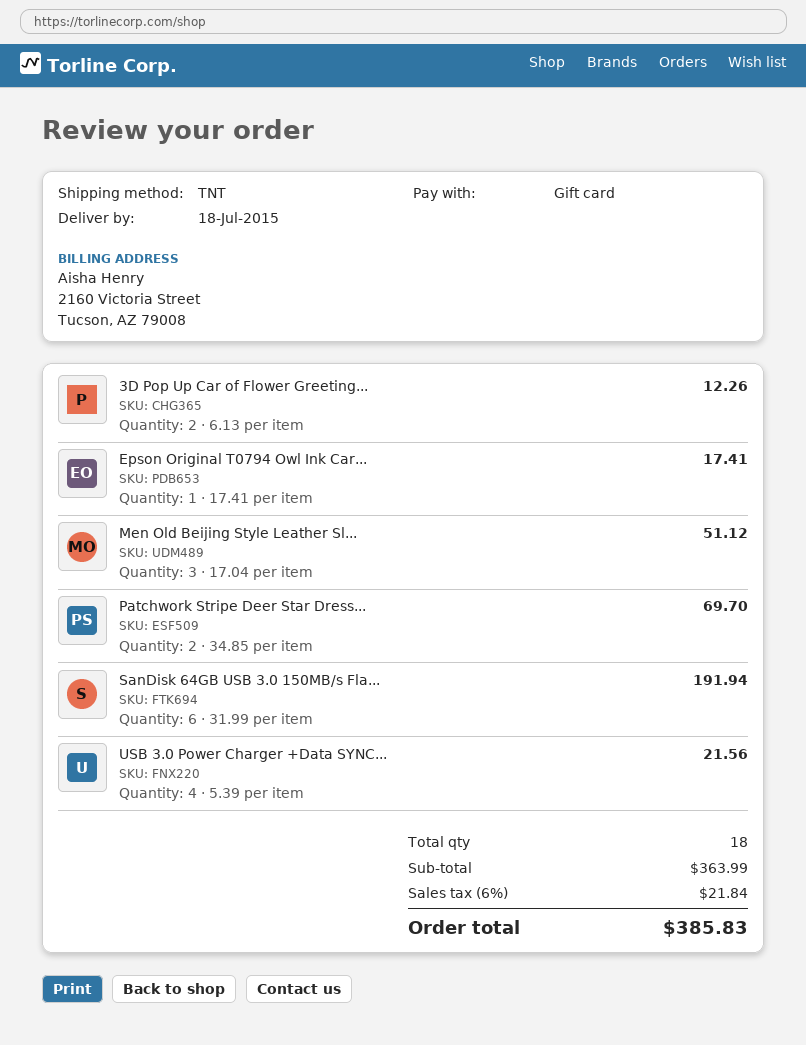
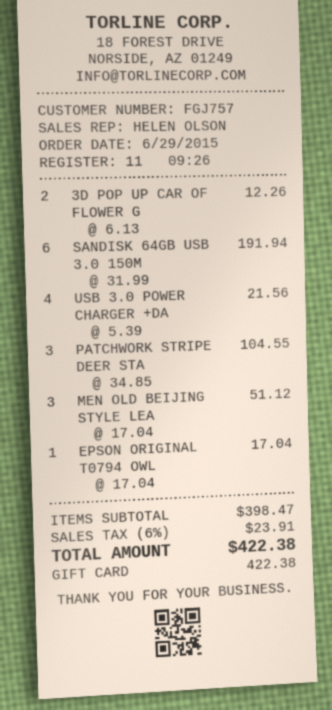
Epson Original T0794 Owl Ink Car...: 1 x 17.41 = 17.41 -> 1 x 17.04 = 17.04
Patchwork Stripe Deer Star Dress...: 2 x 34.85 = 69.70 -> 3 x 34.85 = 104.55
subtotal: 363.99 -> 398.47
tax: 6% = 21.84 -> 6% = 23.91
total: 385.83 -> 422.38

